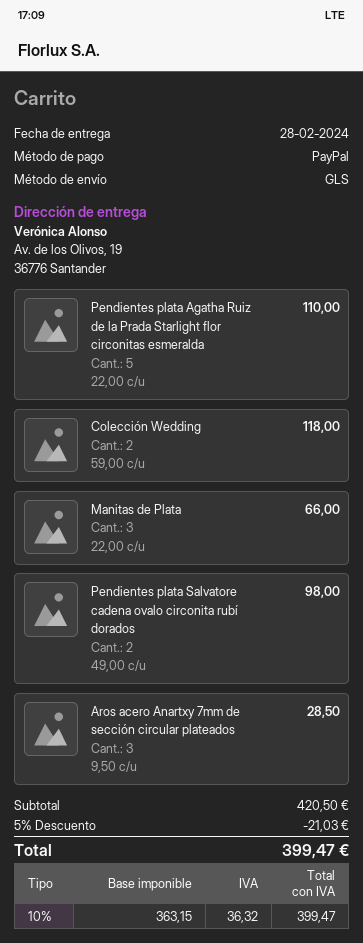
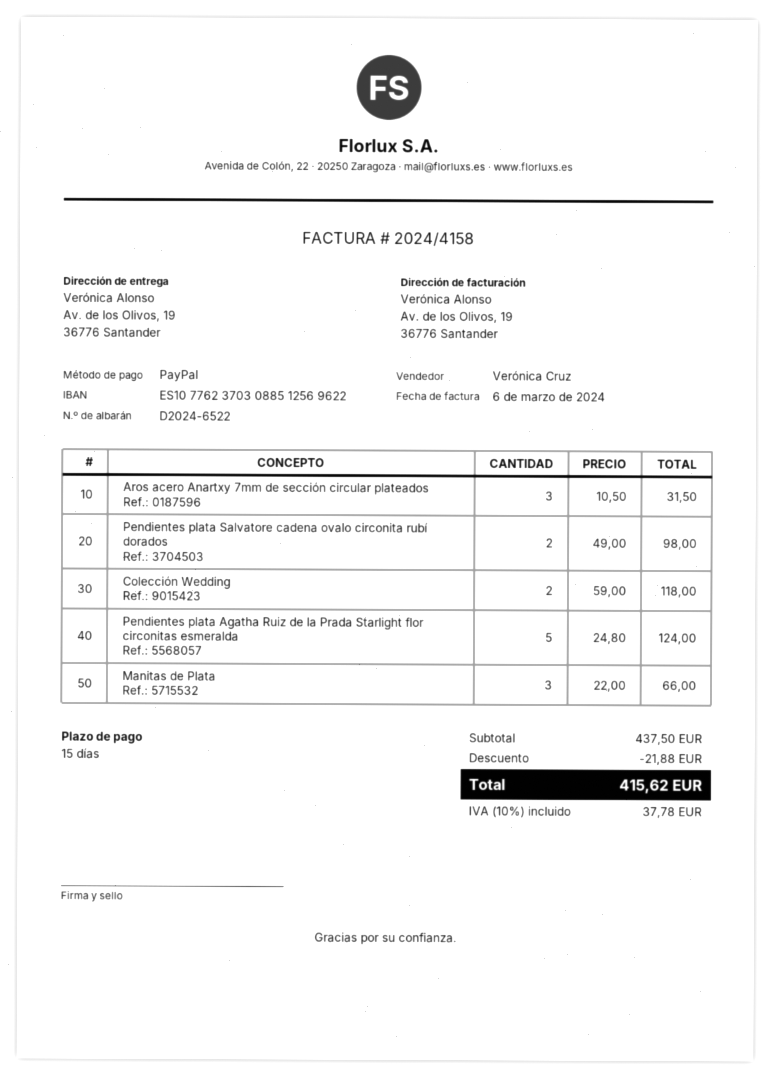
Pendientes plata Agatha Ruiz de la Prada Starlight flor circonitas esmeralda: 5 x 22.00 = 110.00 -> 5 x 24.80 = 124.00
Aros acero Anartxy 7mm de sección circular plateados: 3 x 9.50 = 28.50 -> 3 x 10.50 = 31.50
subtotal: 420.50 -> 437.50
discount: 21.03 -> 21.88
tax: 10% = 36.32 -> 10% = 37.78
total: 399.47 -> 415.62

